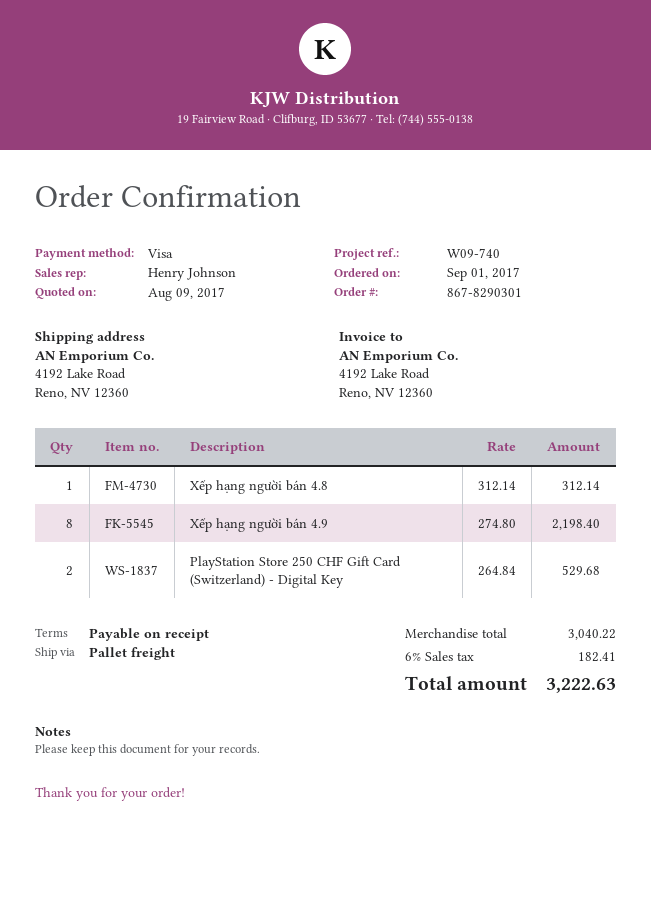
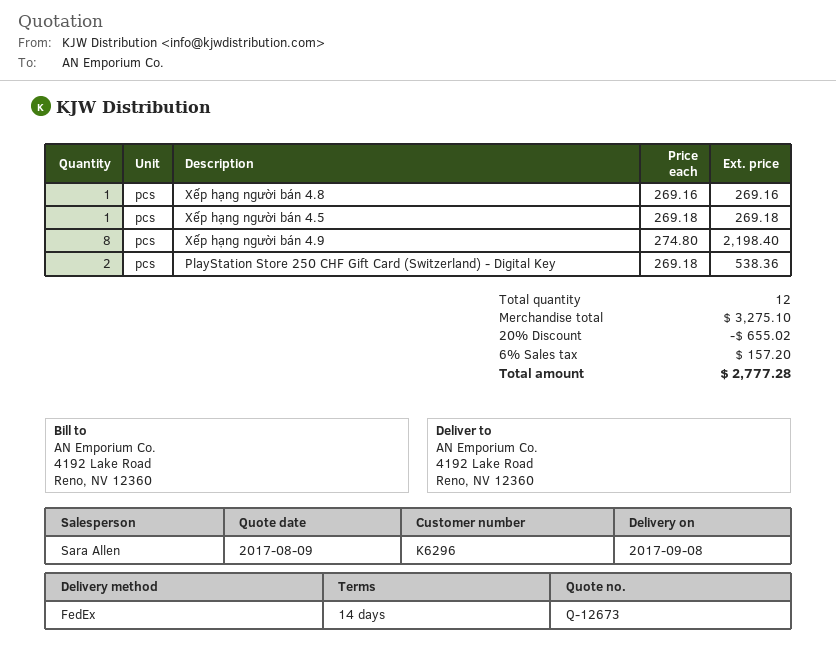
payment terms: on receipt -> 14 days
sales rep: Henry Johnson -> Sara Allen
shipping method: pallet freight -> FedEx
Xếp hạng người bán 4.8: 1 x 312.14 = 312.14 -> 1 x 269.16 = 269.16
PlayStation Store 250 CHF Gift Card (Switzerland) - Digital Key: 2 x 264.84 = 529.68 -> 2 x 269.18 = 538.36
Xếp hạng người bán 4.5: none -> 1 x 269.18 = 269.18
subtotal: 3040.22 -> 3275.10
discount: none -> 20% = 655.02
tax: 6% = 182.41 -> 6% = 157.20
total: 3222.63 -> 2777.28

